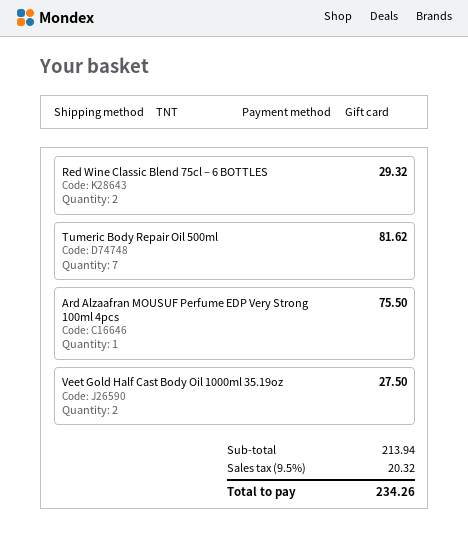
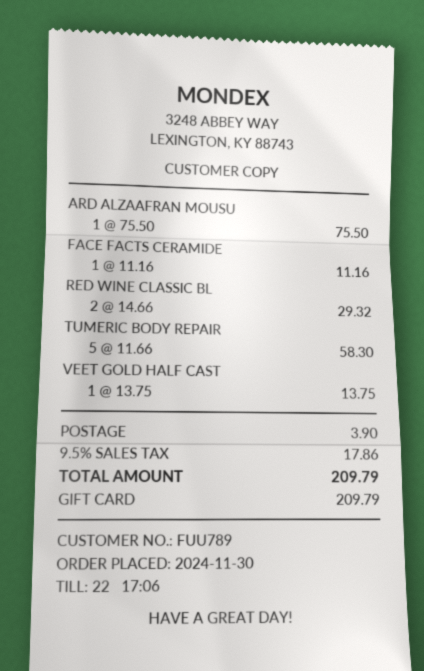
Tumeric Body Repair Oil 500ml: 7 for 81.62 -> 5 for 58.30
Veet Gold Half Cast Body Oil 1000ml 35.19oz: 2 for 27.50 -> 1 for 13.75
FACE FACTS CERAMIDE: none -> 1 for 11.16
shipping: none -> 3.90
tax: 9.5% = 20.32 -> 9.5% = 17.86
total: 234.26 -> 209.79

